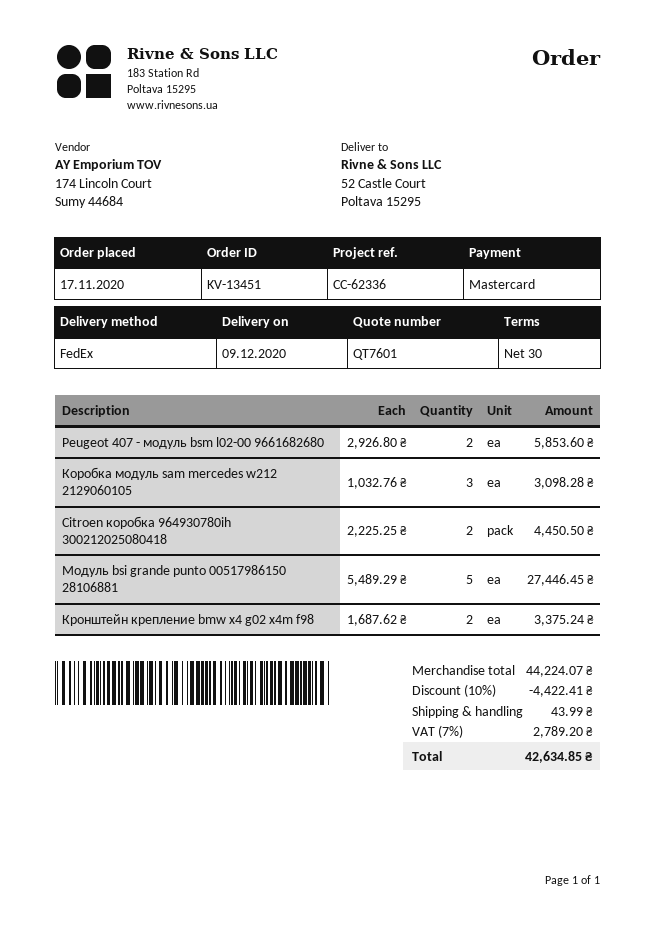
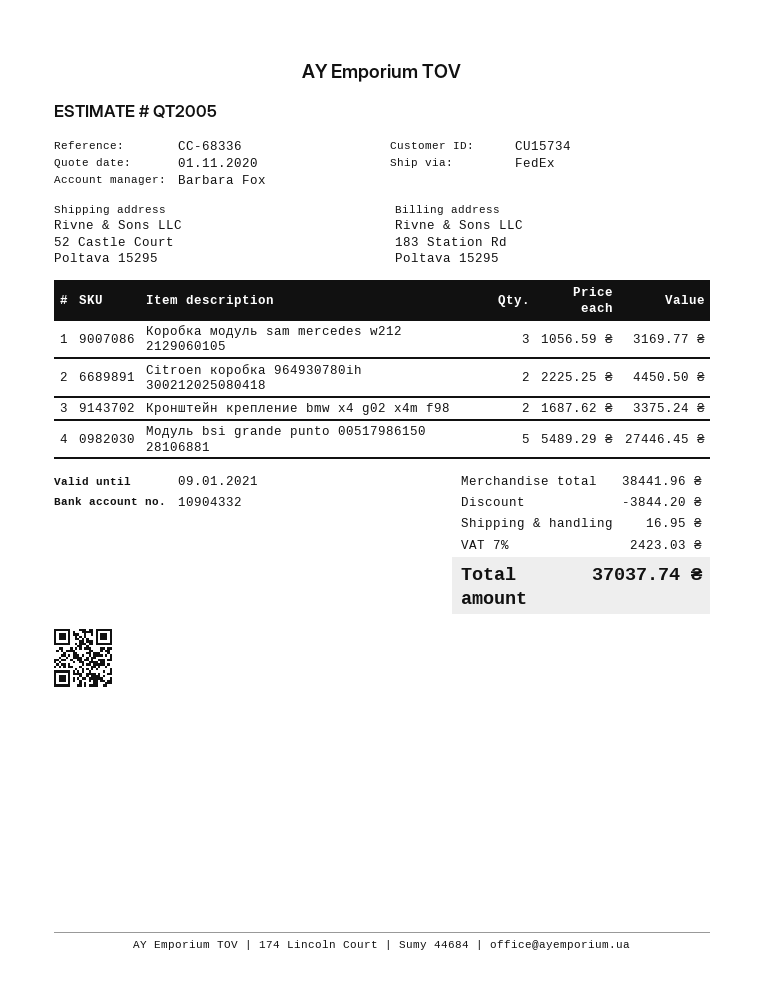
quote number: QT7601 -> QT2005
reference: CC-62336 -> CC-68336
Peugeot 407 - модуль bsm l02-00 9661682680: 2 x 2926.80 = 5853.60 -> none
Коробка модуль sam mercedes w212 2129060105: 3 x 1032.76 = 3098.28 -> 3 x 1056.59 = 3169.77
subtotal: 44224.07 -> 38441.96
discount: 4422.41 -> 3844.20
shipping: 43.99 -> 16.95
tax: 7% = 2789.20 -> 7% = 2423.03
total: 42634.85 -> 37037.74

